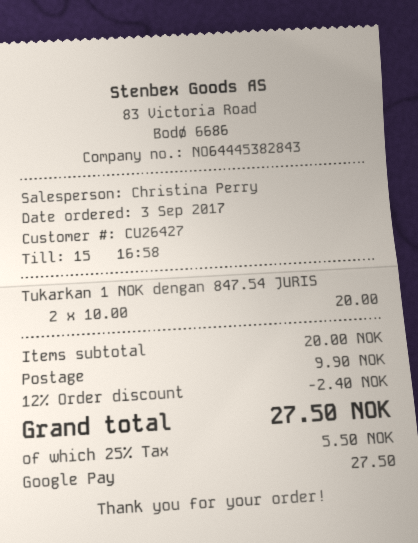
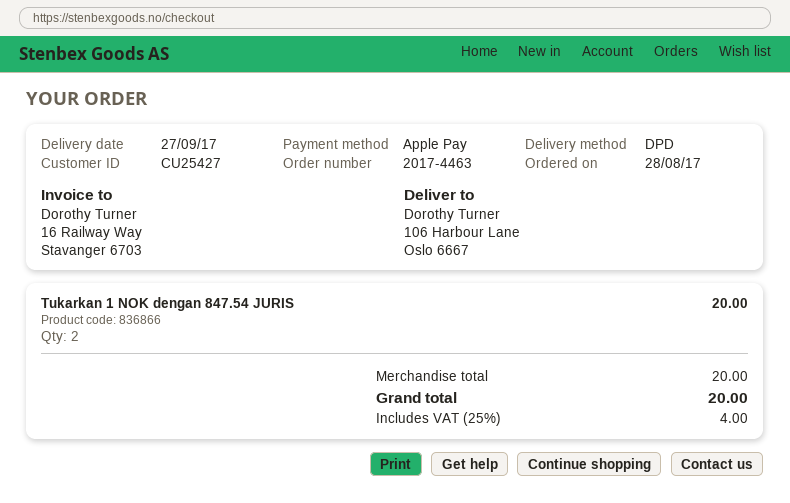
order date: 2017-09-03 -> 2017-08-28
customer number: CU26427 -> CU25427
payment method: Google Pay -> Apple Pay
discount: 12% = 2.40 -> none
shipping: 9.90 -> none
tax: 25% = 5.50 -> 25% = 4.00
total: 27.50 -> 20.00

